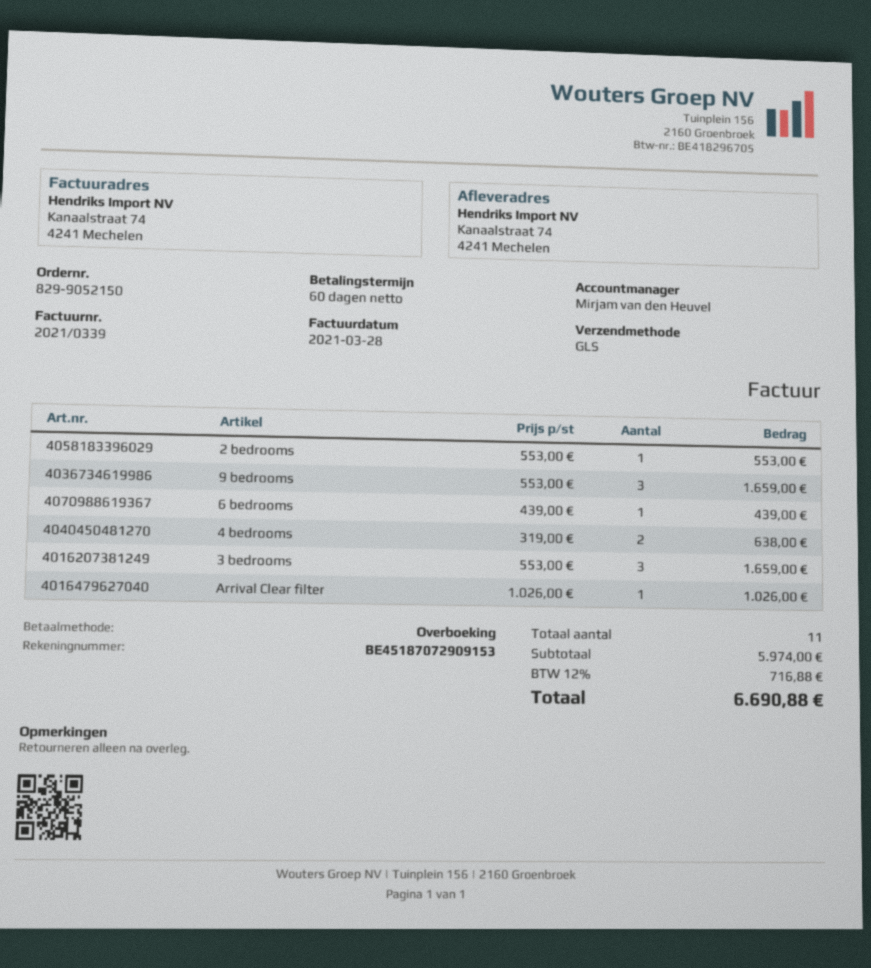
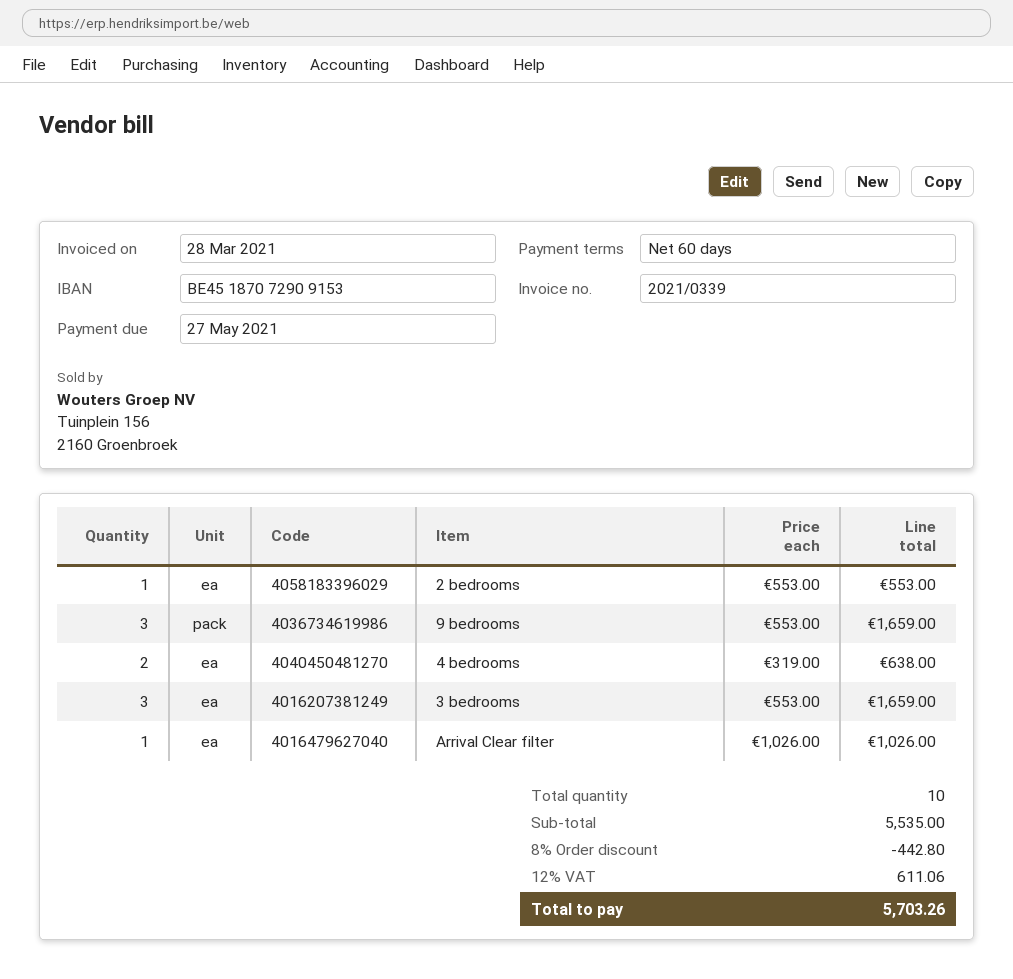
6 bedrooms: 1 x 439.00 = 439.00 -> none
total quantity: 11 -> 10
subtotal: 5974.00 -> 5535.00
discount: none -> 8% = 442.80
tax: 12% = 716.88 -> 12% = 611.06
total: 6690.88 -> 5703.26

